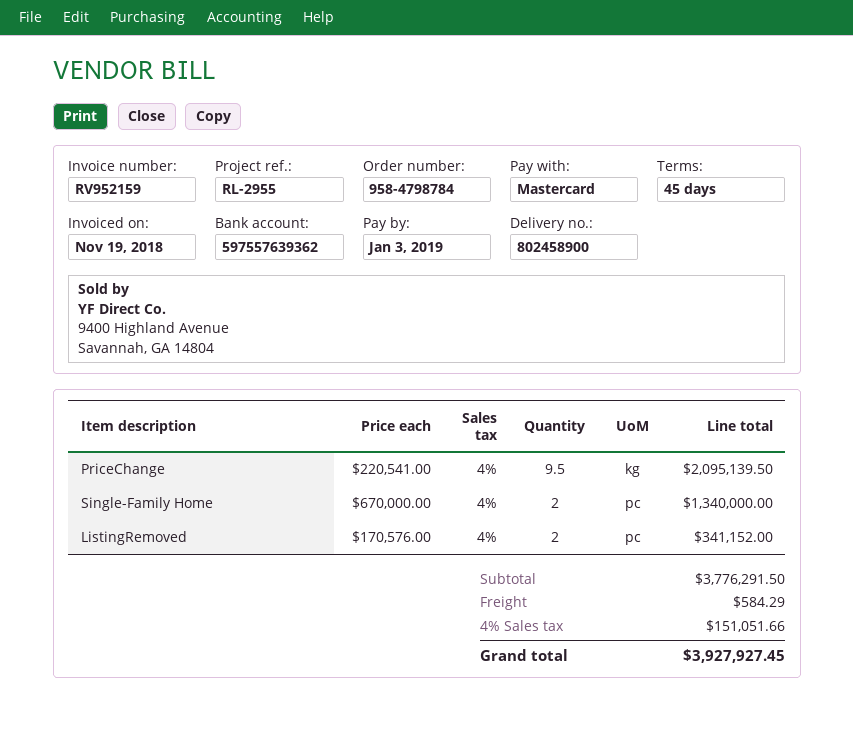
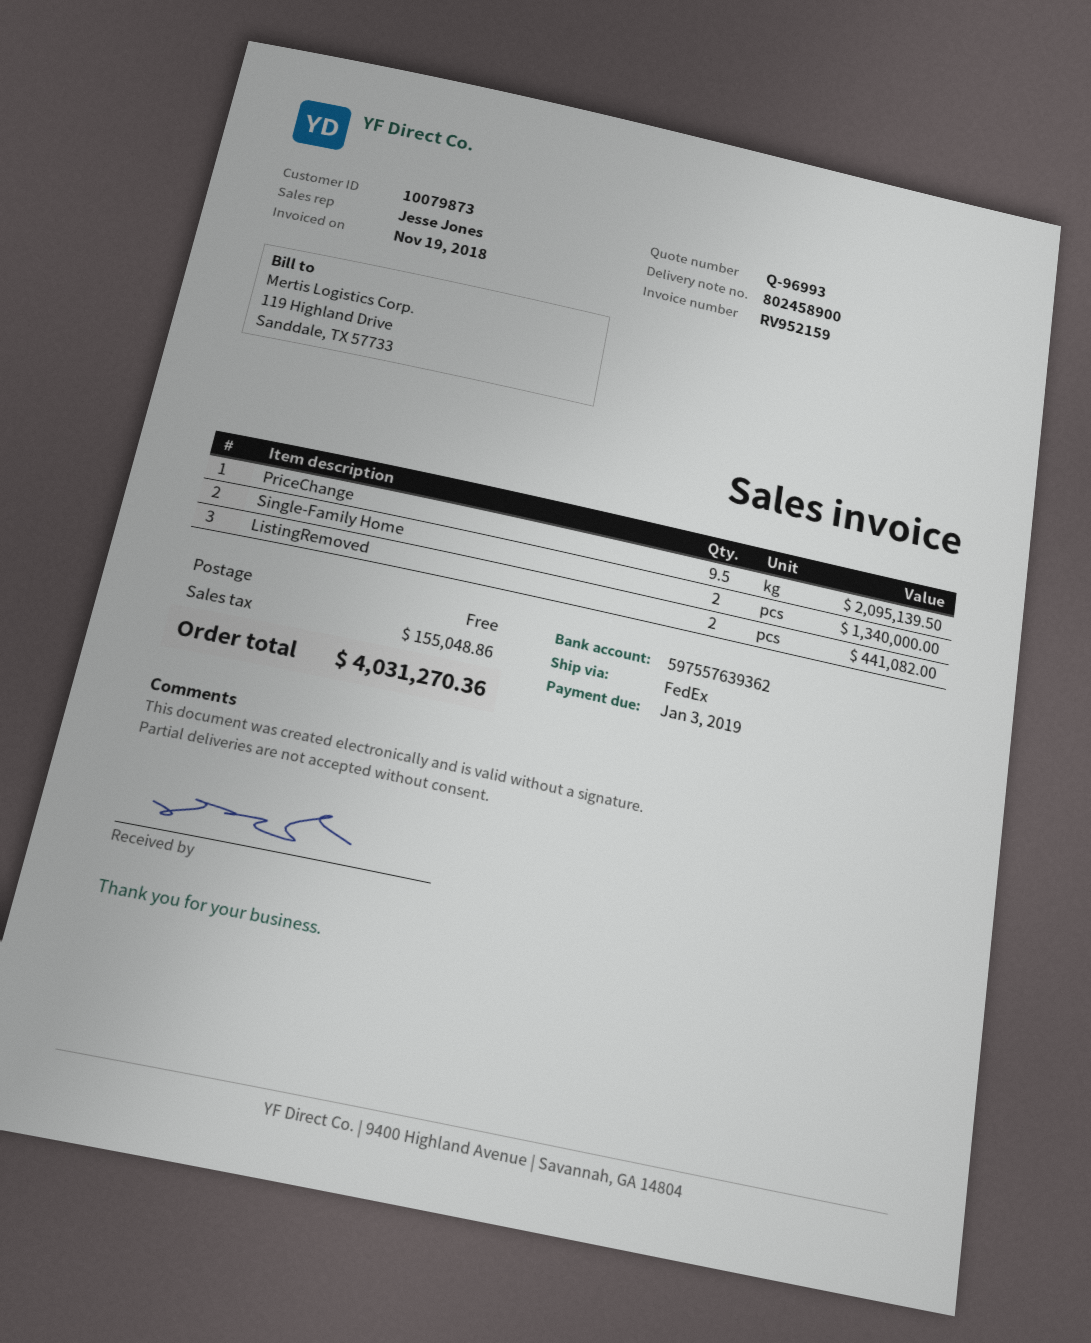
ListingRemoved: 2 for 341152.00 -> 2 for 441082.00
shipping: 584.29 -> 0.00
tax: 151051.66 -> 155048.86
total: 3927927.45 -> 4031270.36

